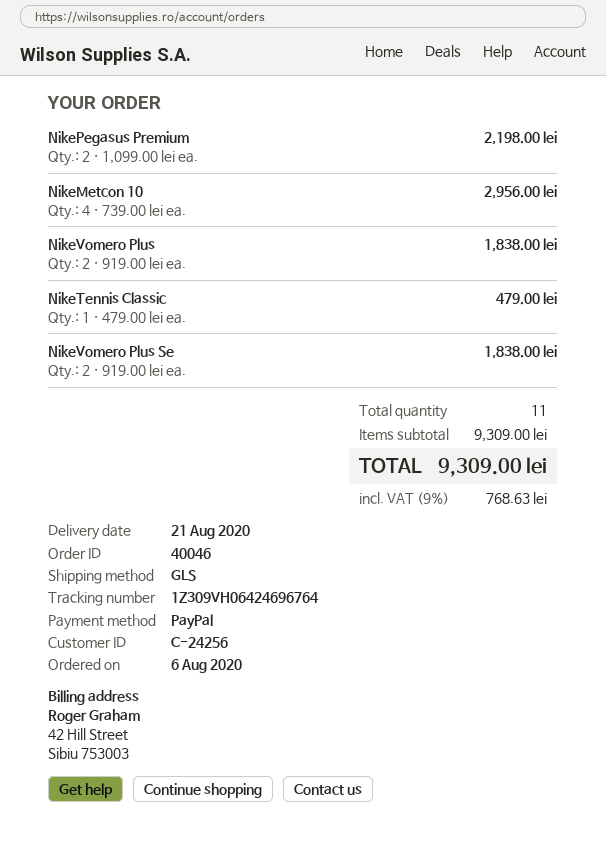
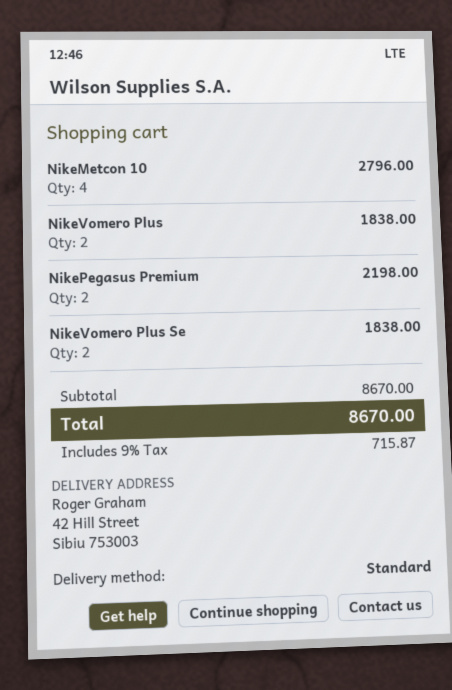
shipping method: GLS -> standard
NikeMetcon 10: 4 for 2956.00 -> 4 for 2796.00
NikeTennis Classic: 1 for 479.00 -> none
subtotal: 9309.00 -> 8670.00
tax: 9% = 768.63 -> 9% = 715.87
total: 9309.00 -> 8670.00

